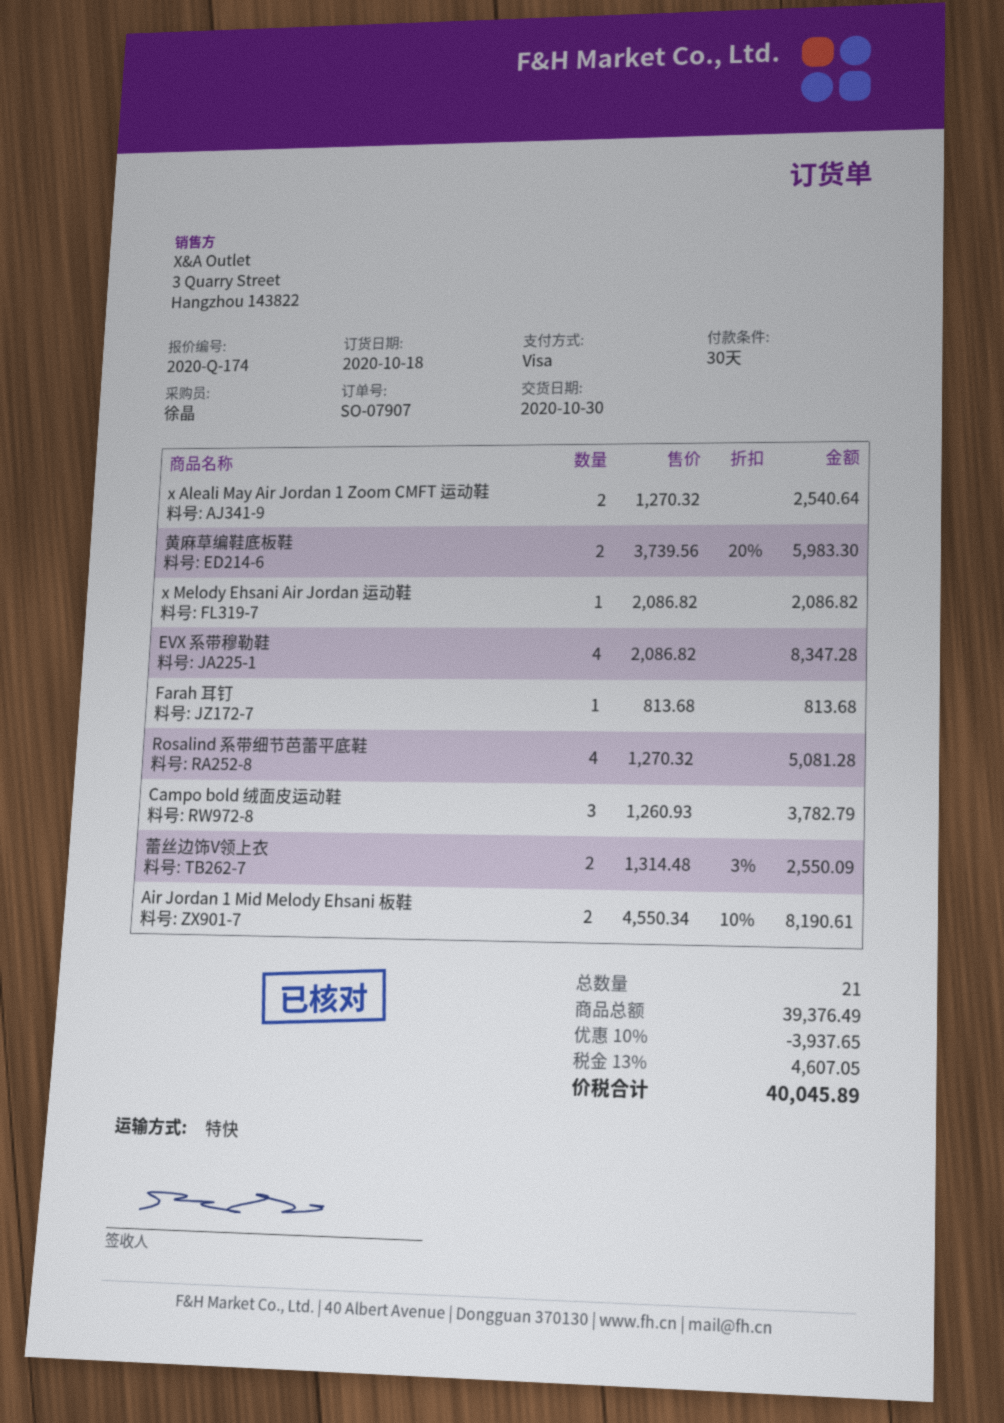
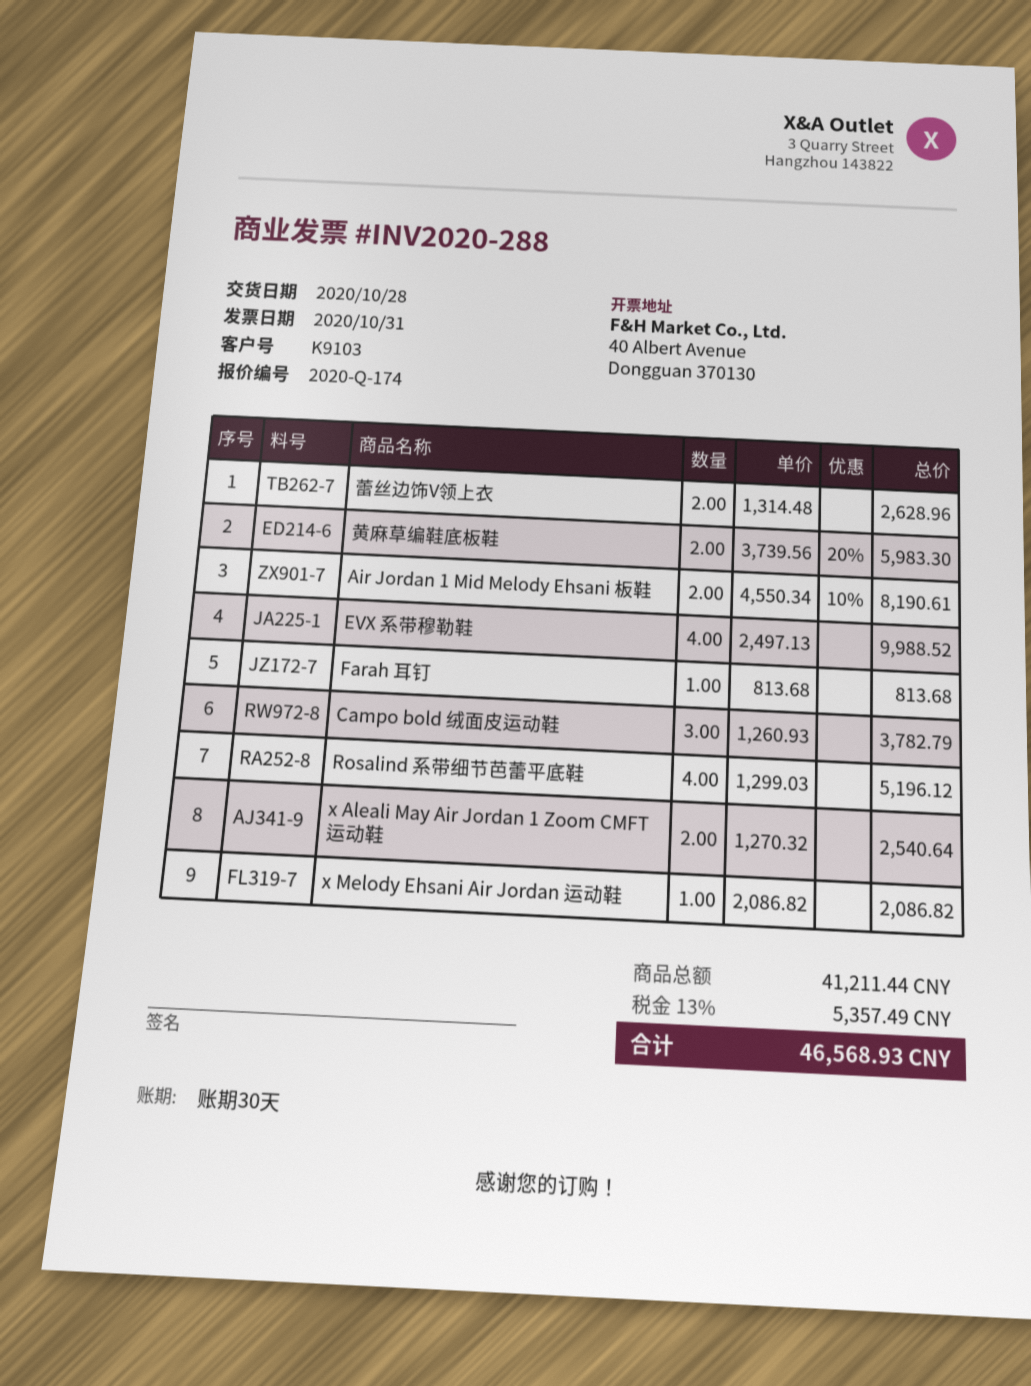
delivery date: 2020-10-30 -> 2020-10-28
EVX 系带穆勒鞋: 4 x 2086.82 = 8347.28 -> 4 x 2497.13 = 9988.52
Rosalind 系带细节芭蕾平底鞋: 4 x 1270.32 = 5081.28 -> 4 x 1299.03 = 5196.12
蕾丝边饰V领上衣: 2 x 1314.48 - 3% = 2550.09 -> 2 x 1314.48 = 2628.96
subtotal: 39376.49 -> 41211.44
discount: 10% = 3937.65 -> none
tax: 13% = 4607.05 -> 13% = 5357.49
total: 40045.89 -> 46568.93

